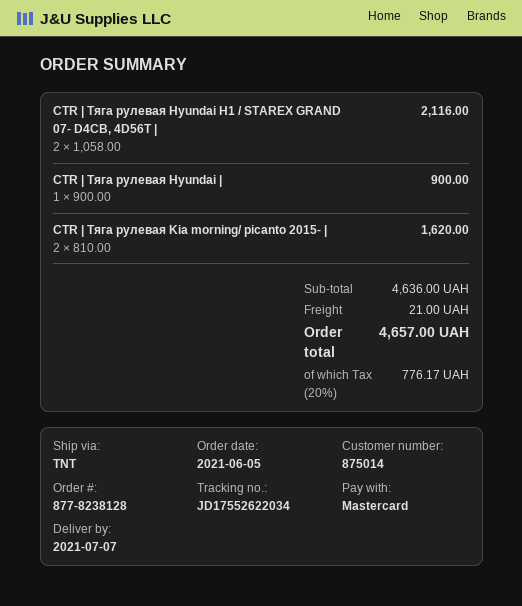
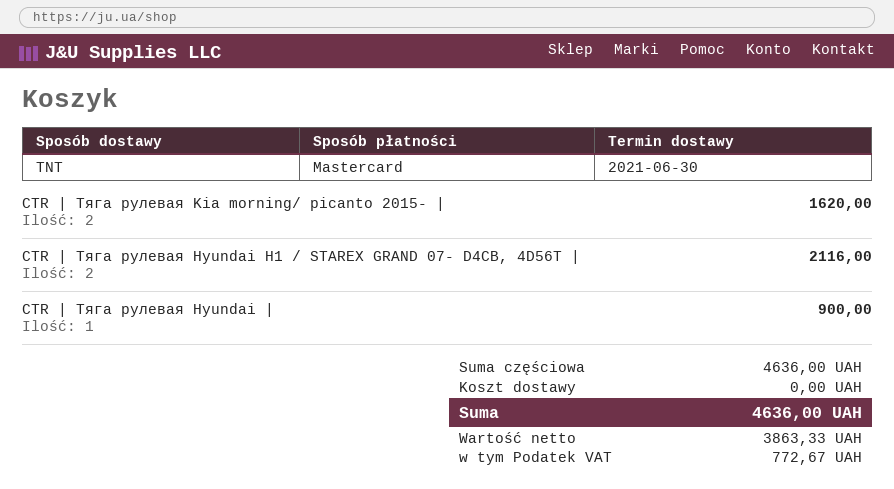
delivery date: 2021-07-07 -> 2021-06-30
shipping: 21.00 -> 0.00
tax: 776.17 -> 772.67
total: 4657.00 -> 4636.00

